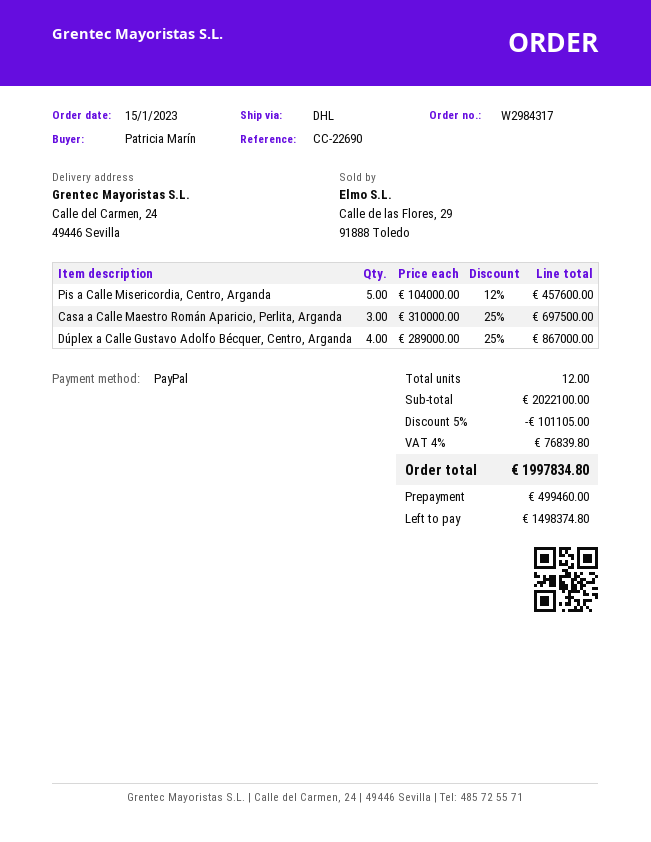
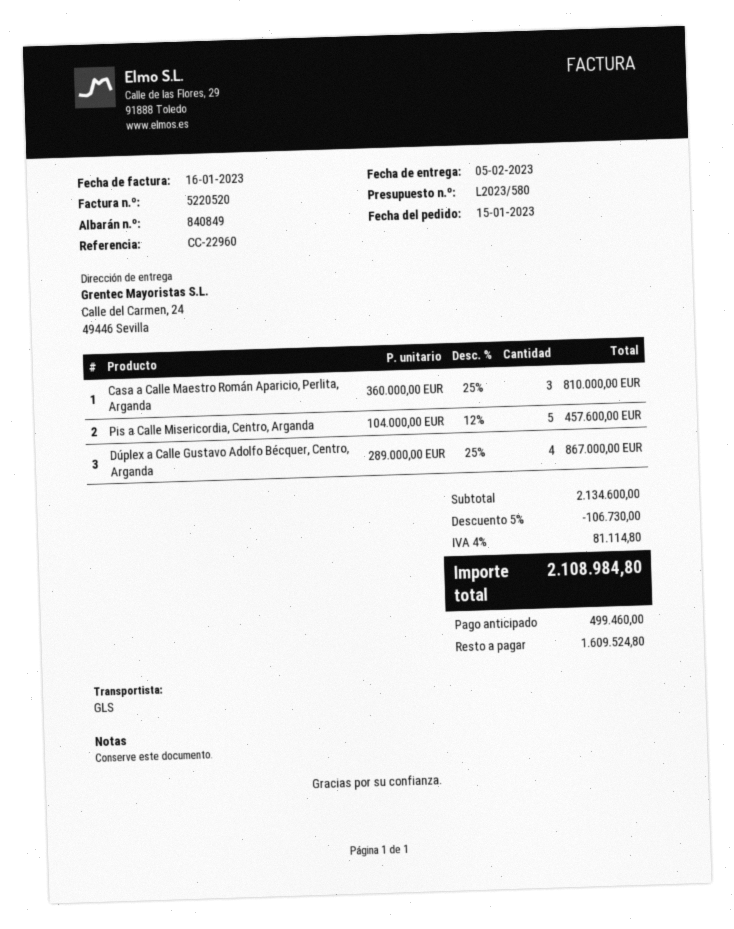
reference: CC-22690 -> CC-22960
shipping method: DHL -> GLS
Casa a Calle Maestro Román Aparicio, Perlita, Arganda: 3 x 310000.00 - 25% = 697500.00 -> 3 x 360000.00 - 25% = 810000.00
subtotal: 2022100.00 -> 2134600.00
discount: 5% = 101105.00 -> 5% = 106730.00
tax: 4% = 76839.80 -> 4% = 81114.80
total: 1997834.80 -> 2108984.80
balance: 1498374.80 -> 1609524.80

